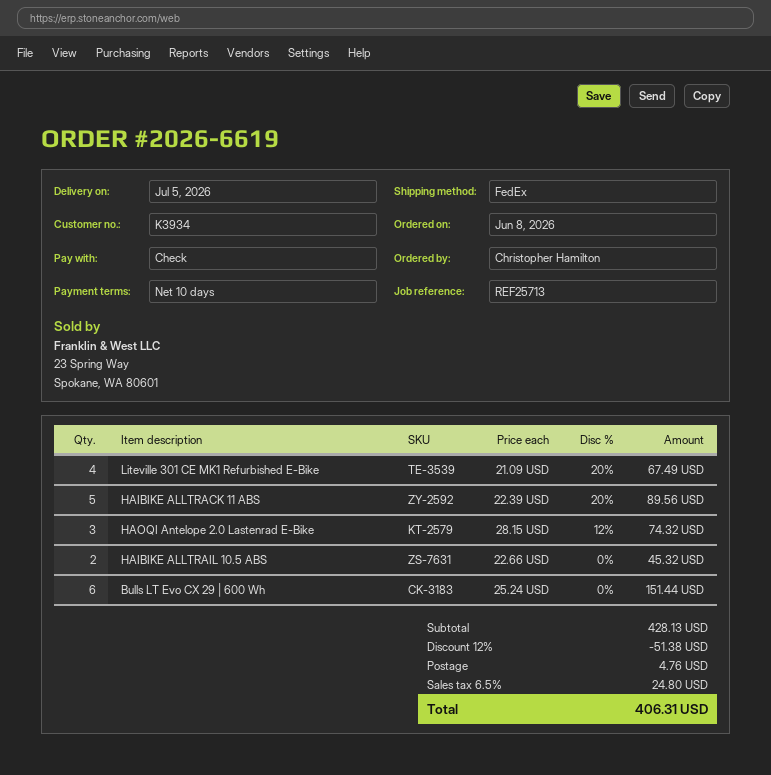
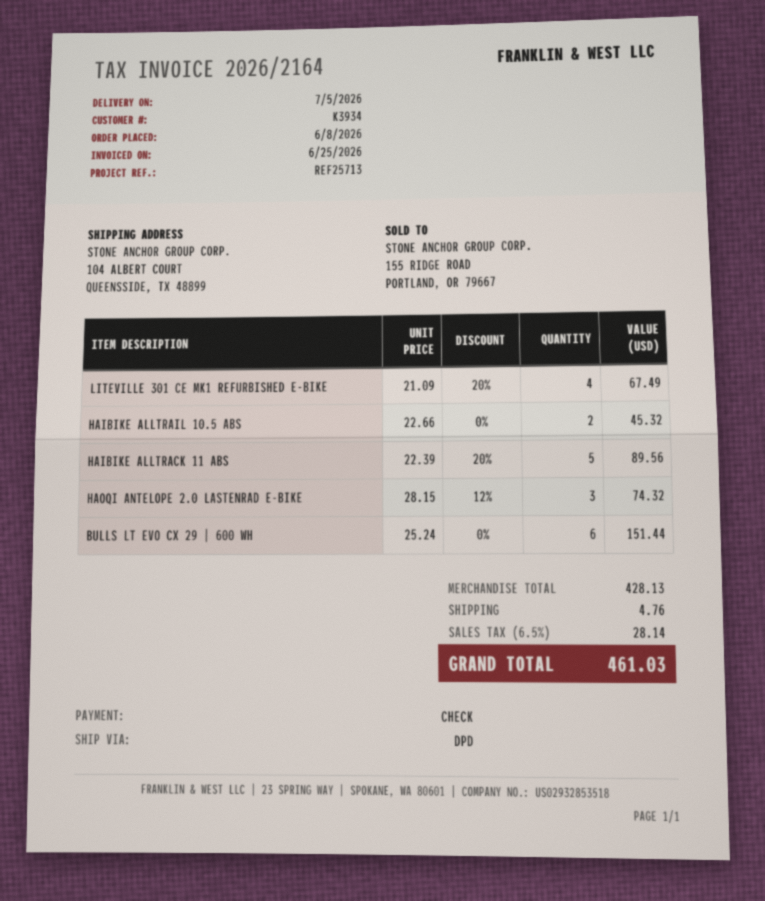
shipping method: FedEx -> DPD
discount: 12% = 51.38 -> none
tax: 6.5% = 24.80 -> 6.5% = 28.14
total: 406.31 -> 461.03

